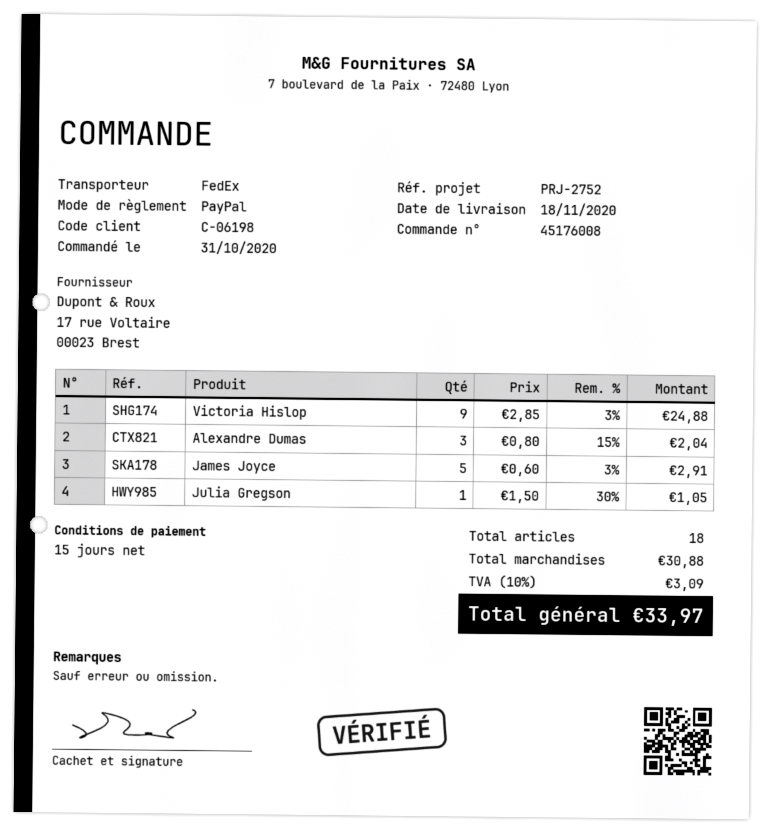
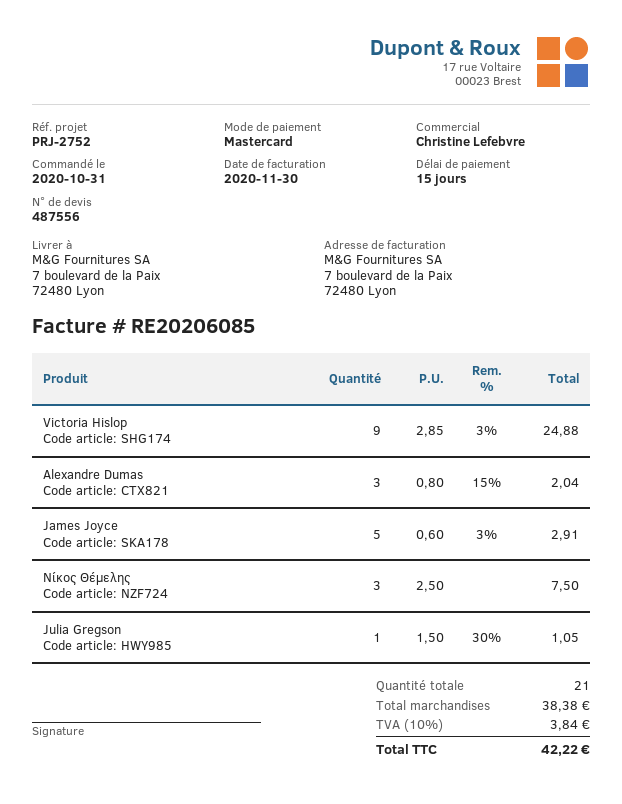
payment method: PayPal -> Mastercard
Νίκος Θέμελης: none -> 3 x 2.50 = 7.50
total quantity: 18 -> 21
subtotal: 30.88 -> 38.38
tax: 10% = 3.09 -> 10% = 3.84
total: 33.97 -> 42.22

